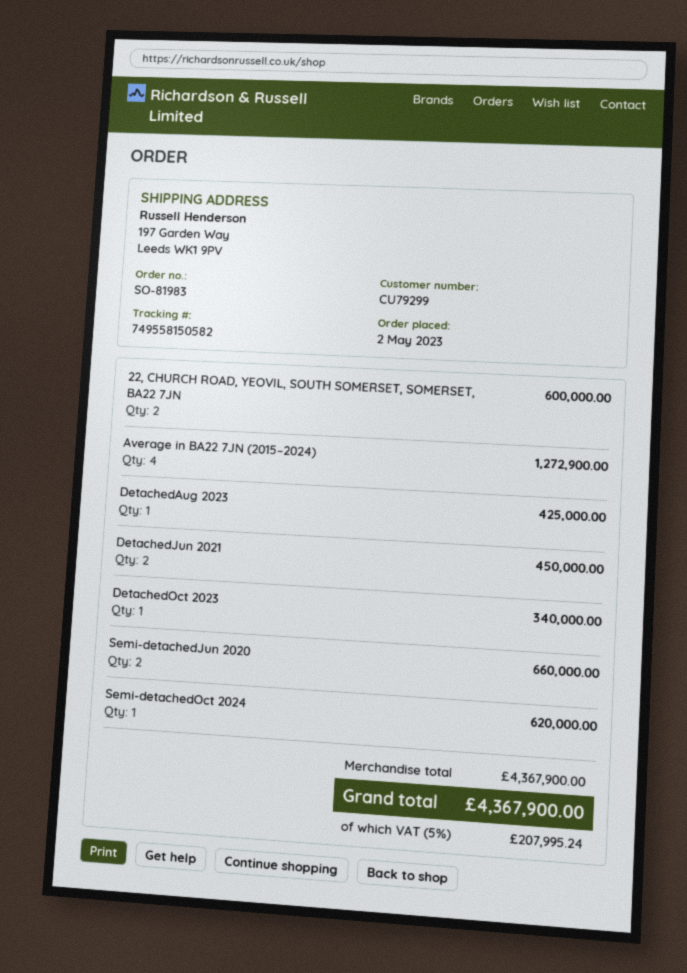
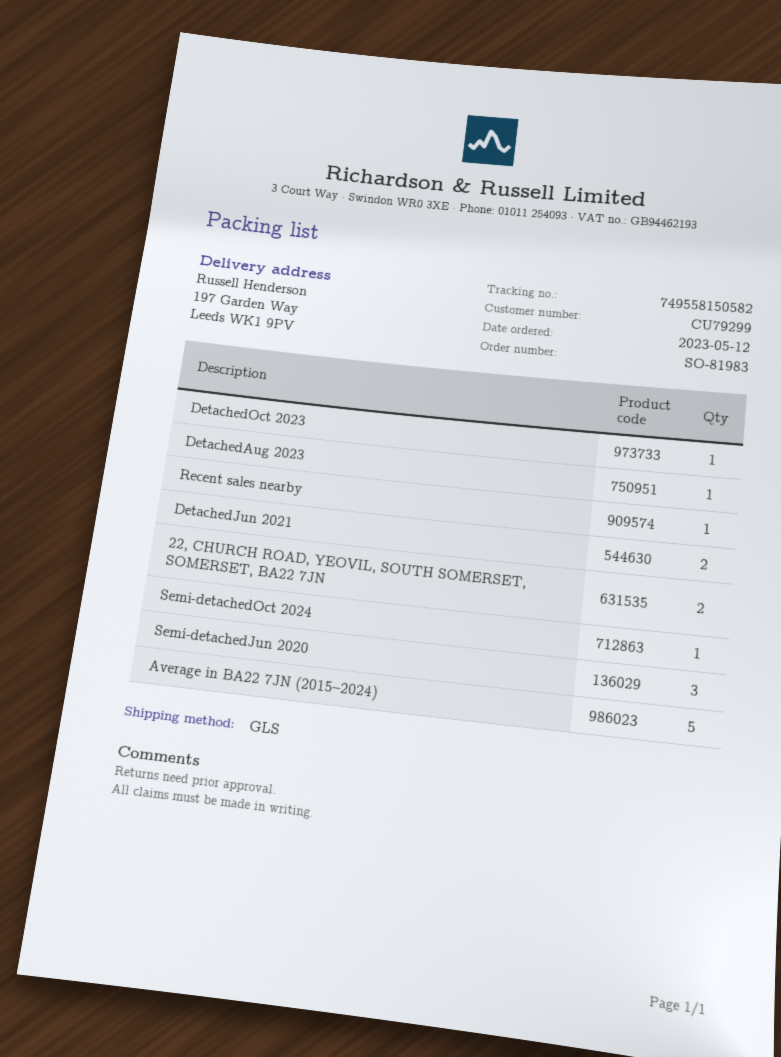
order date: 2023-05-02 -> 2023-05-12
Average in BA22 7JN (2015–2024): 4 -> 5
Semi-detachedJun 2020: 2 -> 3
Recent sales nearby: none -> 1

